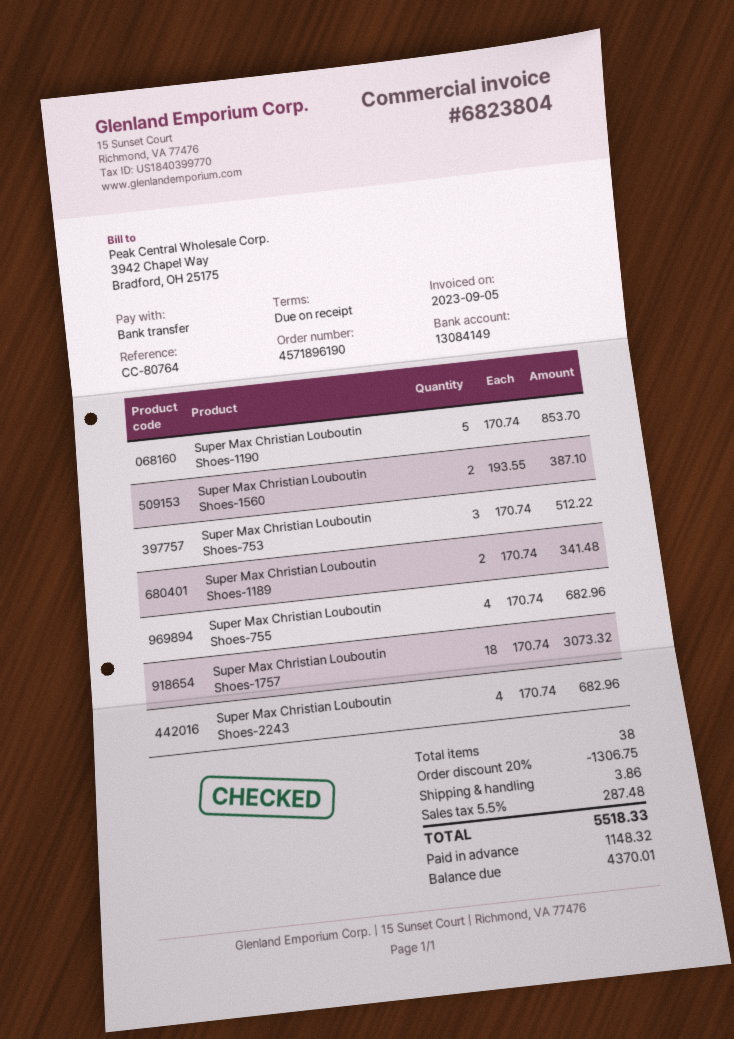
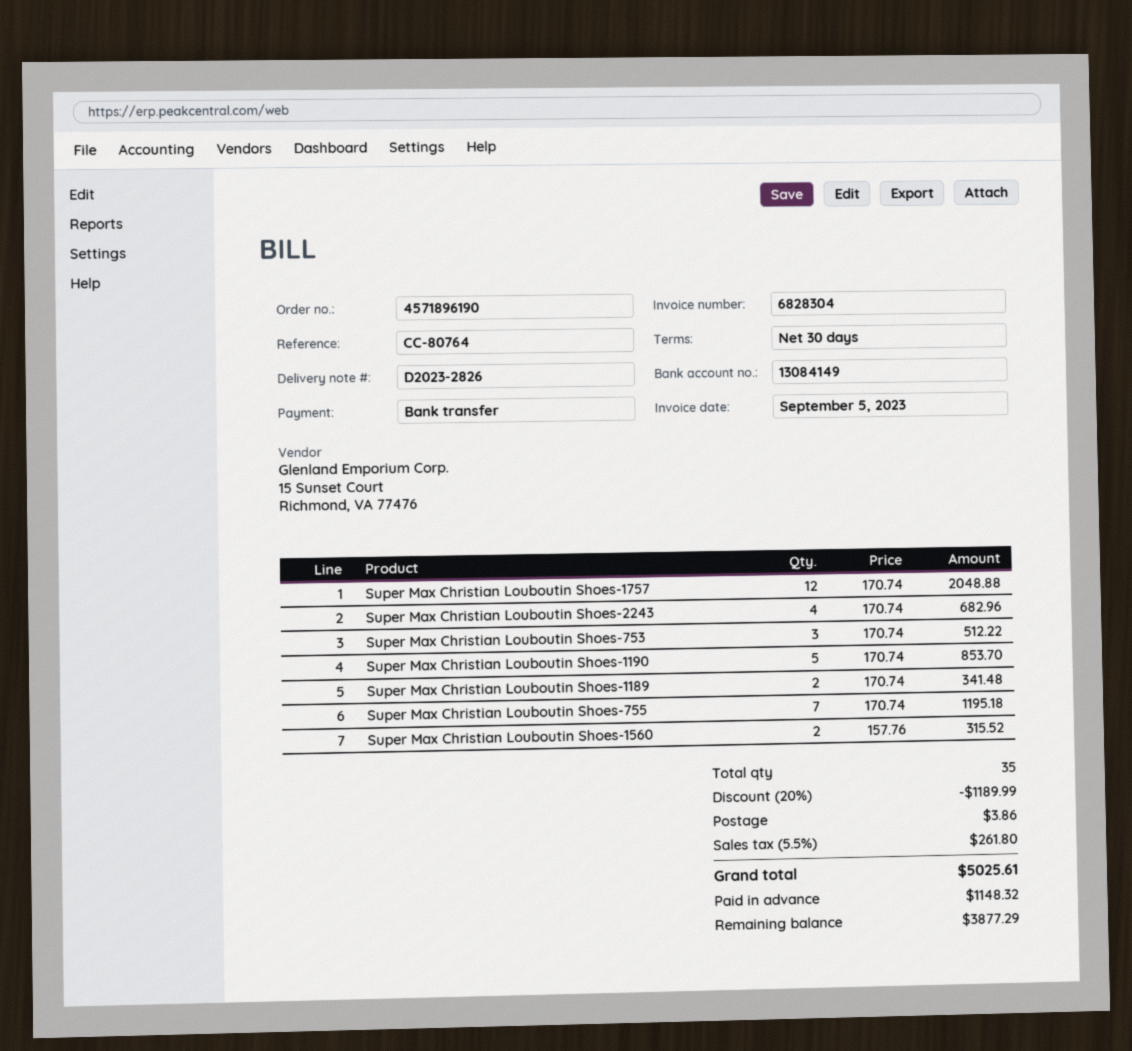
invoice number: 6823804 -> 6828304
payment terms: on receipt -> 30 days
Super Max Christian Louboutin Shoes-1560: 2 x 193.55 = 387.10 -> 2 x 157.76 = 315.52
Super Max Christian Louboutin Shoes-755: 4 x 170.74 = 682.96 -> 7 x 170.74 = 1195.18
Super Max Christian Louboutin Shoes-1757: 18 x 170.74 = 3073.32 -> 12 x 170.74 = 2048.88
total quantity: 38 -> 35
discount: 20% = 1306.75 -> 20% = 1189.99
tax: 5.5% = 287.48 -> 5.5% = 261.80
total: 5518.33 -> 5025.61
balance: 4370.01 -> 3877.29

